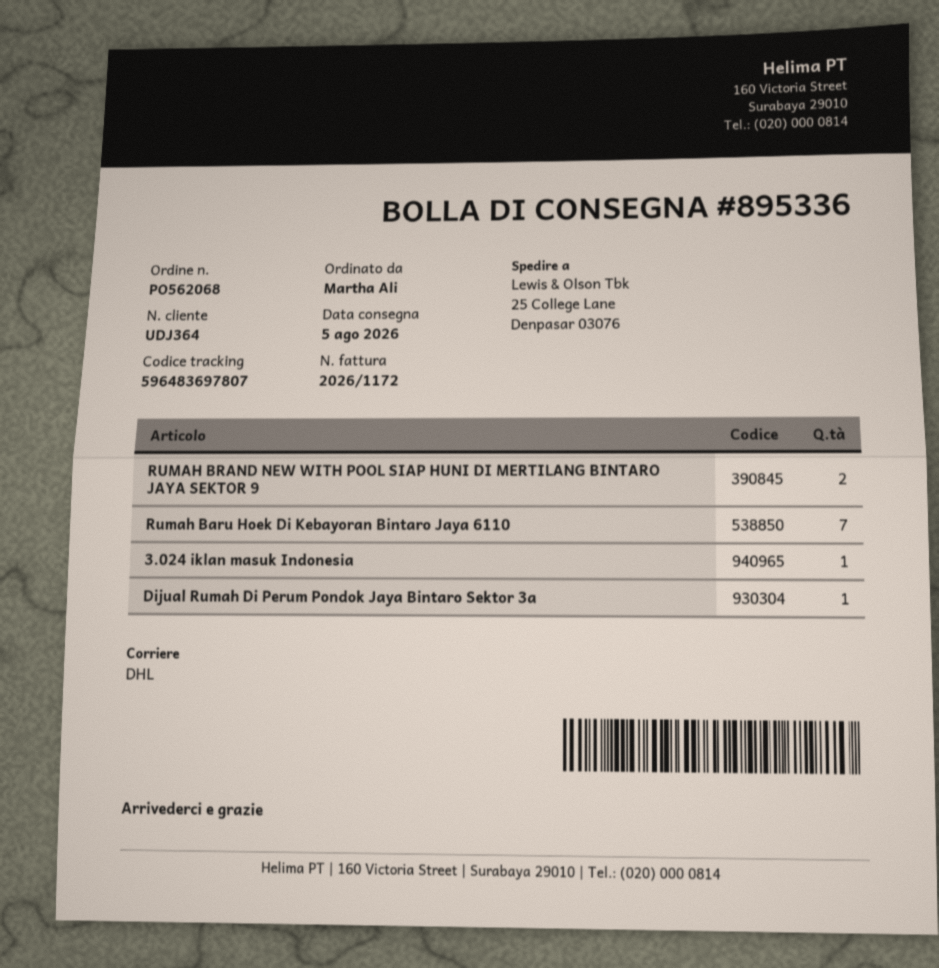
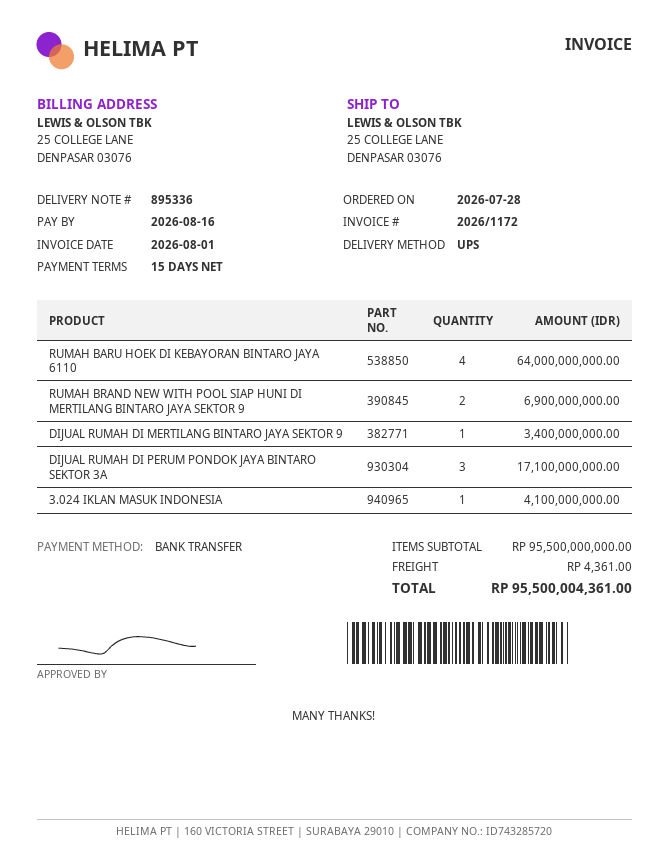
shipping method: DHL -> UPS
Rumah Baru Hoek Di Kebayoran Bintaro Jaya 6110: 7 -> 4
Dijual Rumah Di Perum Pondok Jaya Bintaro Sektor 3a: 1 -> 3
DIJUAL RUMAH DI MERTILANG BINTARO JAYA SEKTOR 9: none -> 1

